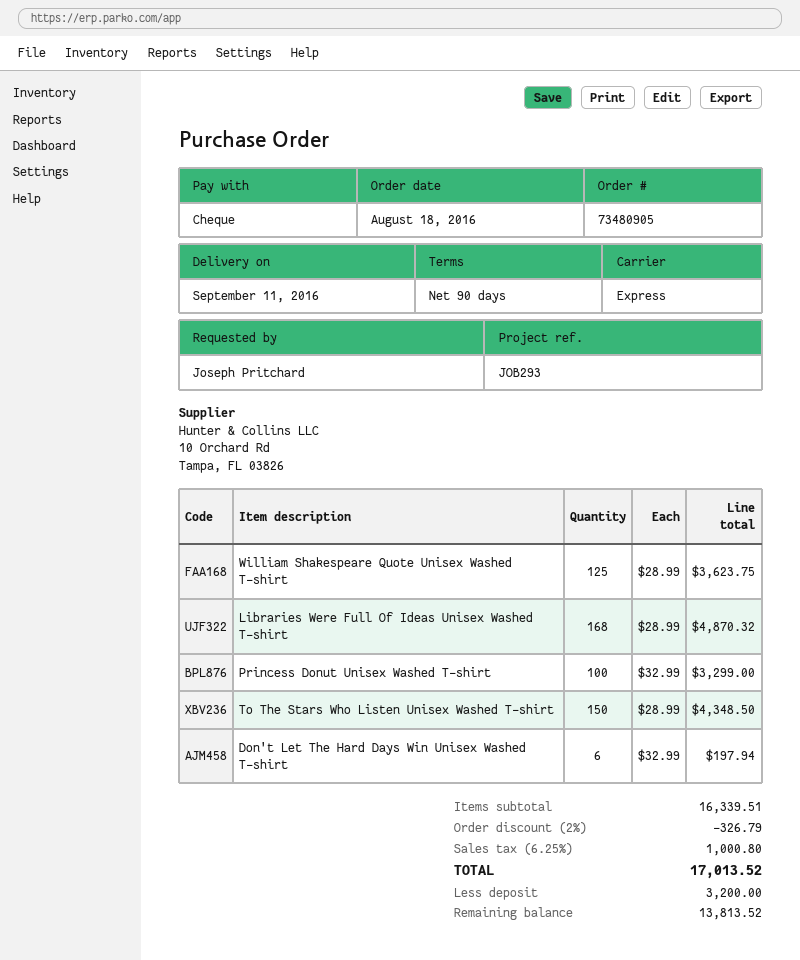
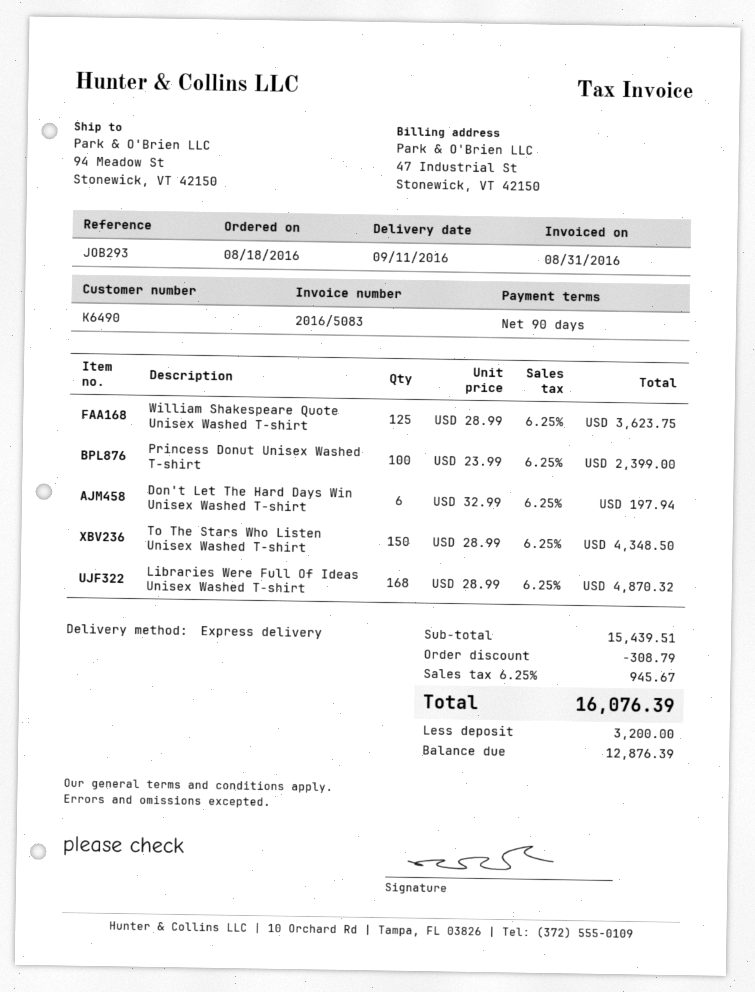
Princess Donut Unisex Washed T-shirt: 100 x 32.99 = 3299.00 -> 100 x 23.99 = 2399.00
subtotal: 16339.51 -> 15439.51
discount: 326.79 -> 308.79
tax: 6.25% = 1000.80 -> 6.25% = 945.67
total: 17013.52 -> 16076.39
balance: 13813.52 -> 12876.39

